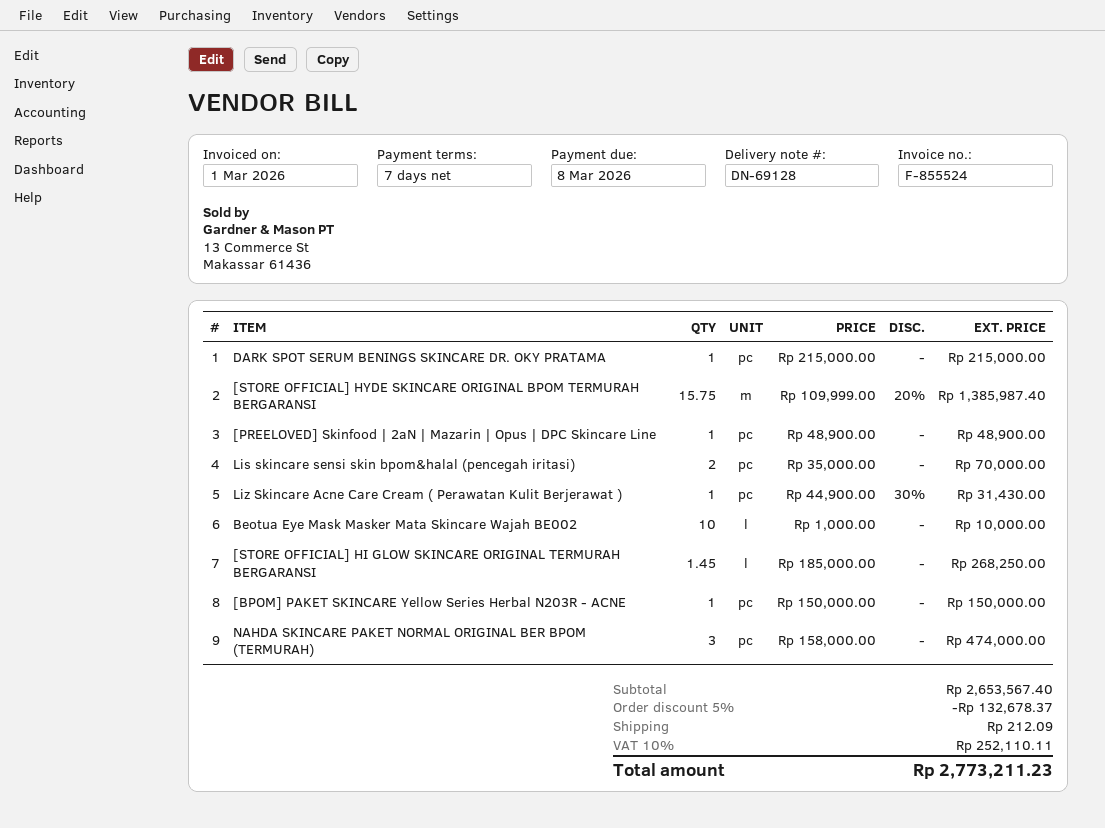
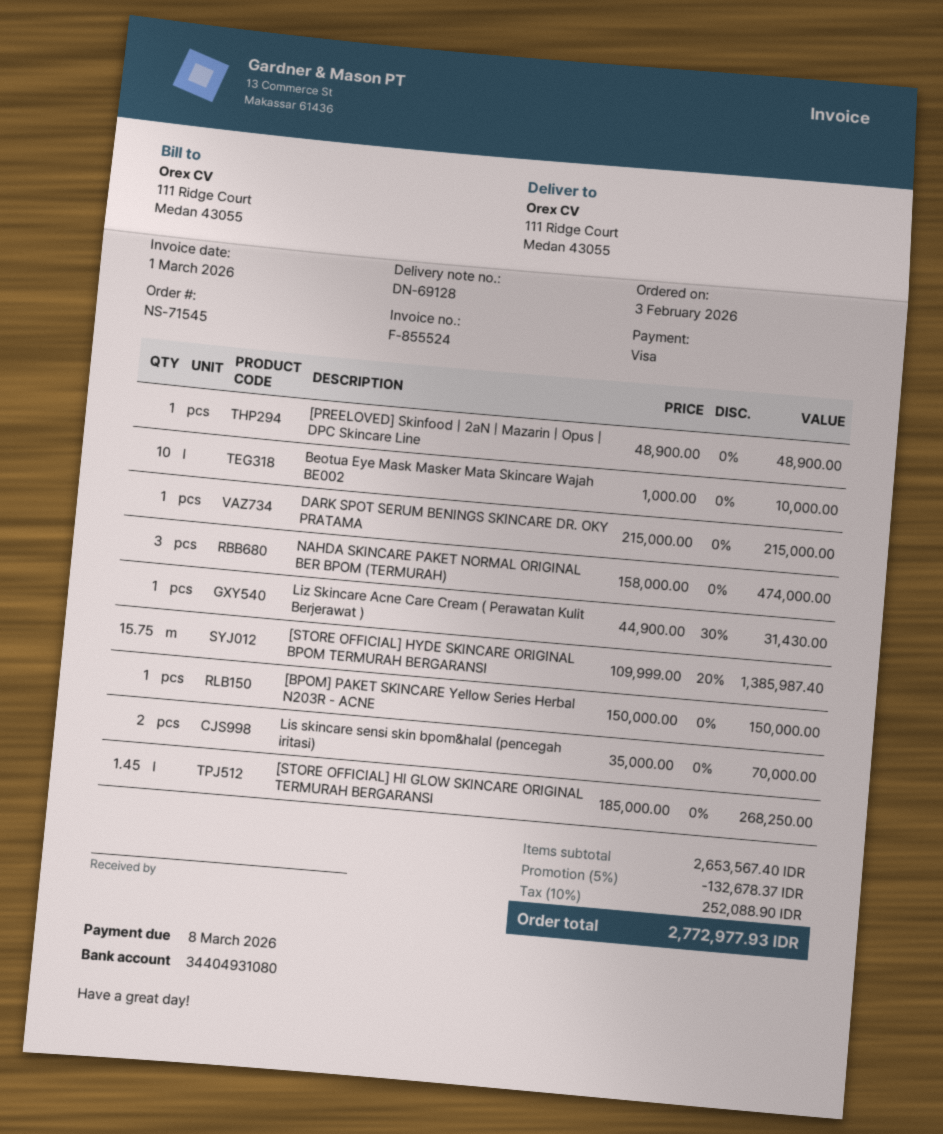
shipping: 212.09 -> none
tax: 10% = 252110.11 -> 10% = 252088.90
total: 2773211.23 -> 2772977.93

